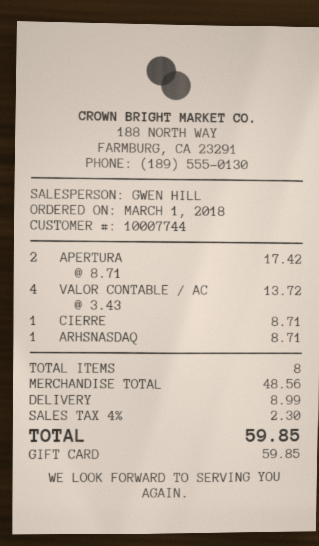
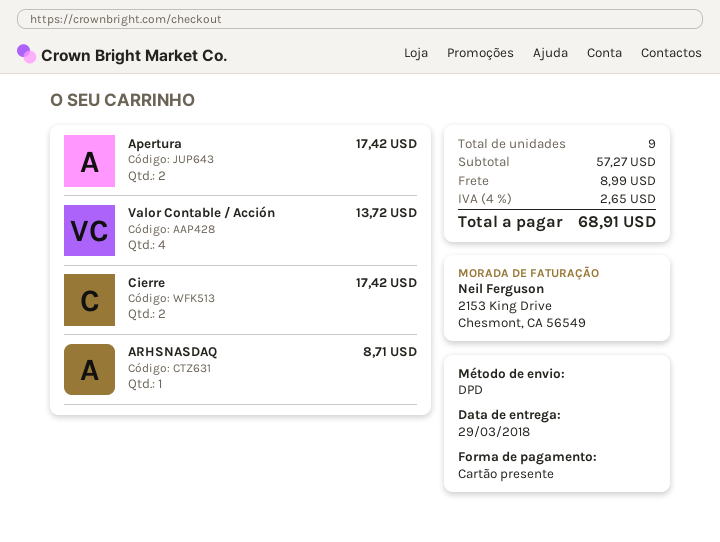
CIERRE: 1 for 8.71 -> 2 for 17.42
total quantity: 8 -> 9
subtotal: 48.56 -> 57.27
tax: 4% = 2.30 -> 4% = 2.65
total: 59.85 -> 68.91

